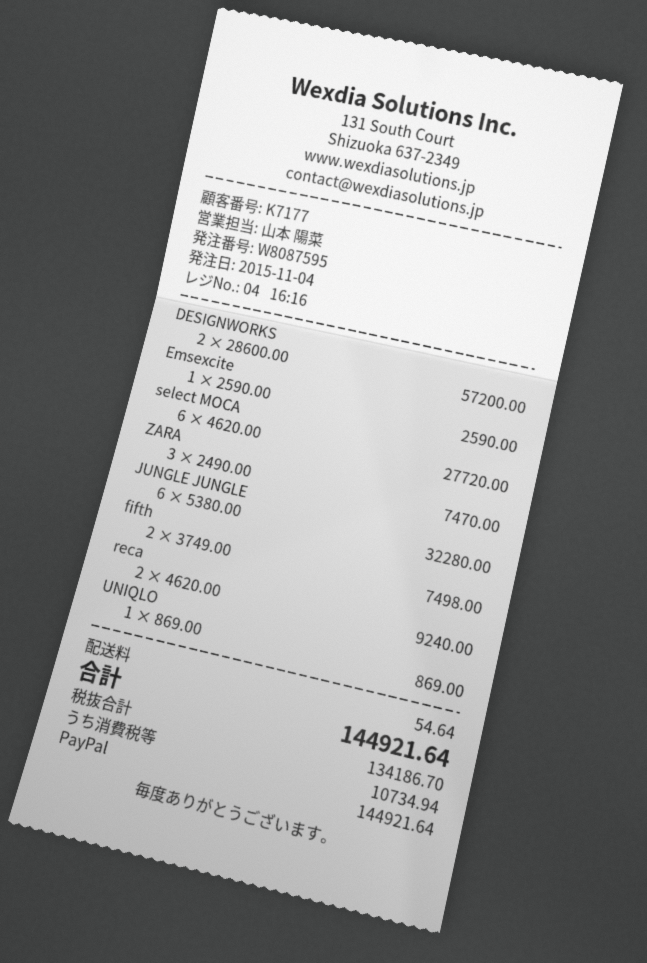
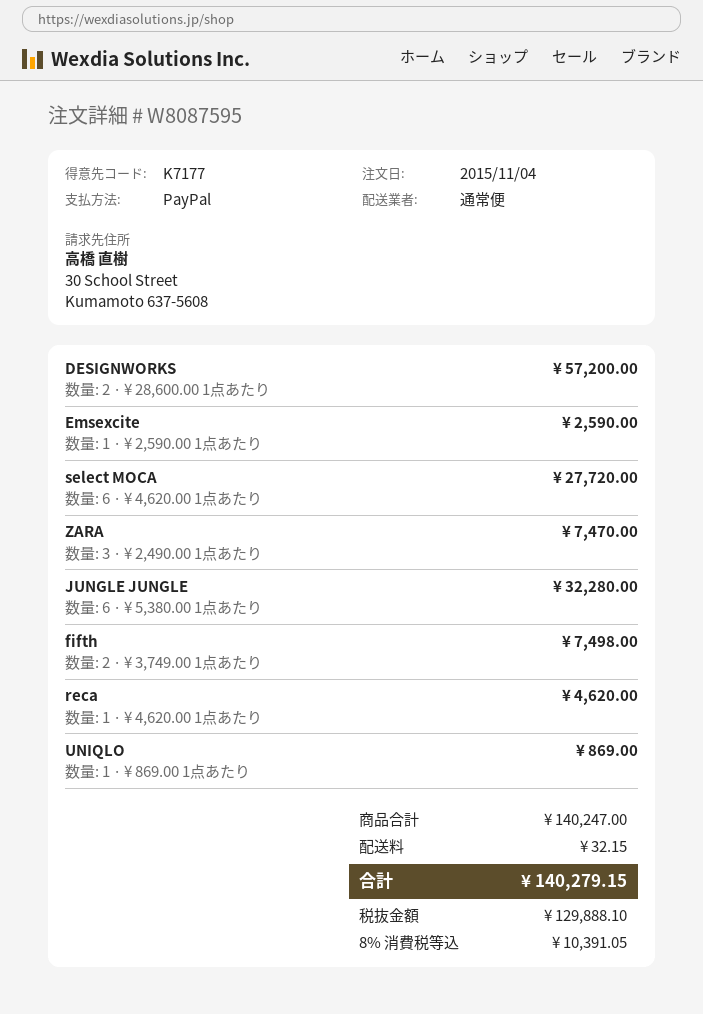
reca: 2 x 4620.00 = 9240.00 -> 1 x 4620.00 = 4620.00
shipping: 54.64 -> 32.15
net: 134186.70 -> 129888.10
tax: 10734.94 -> 10391.05
total: 144921.64 -> 140279.15

